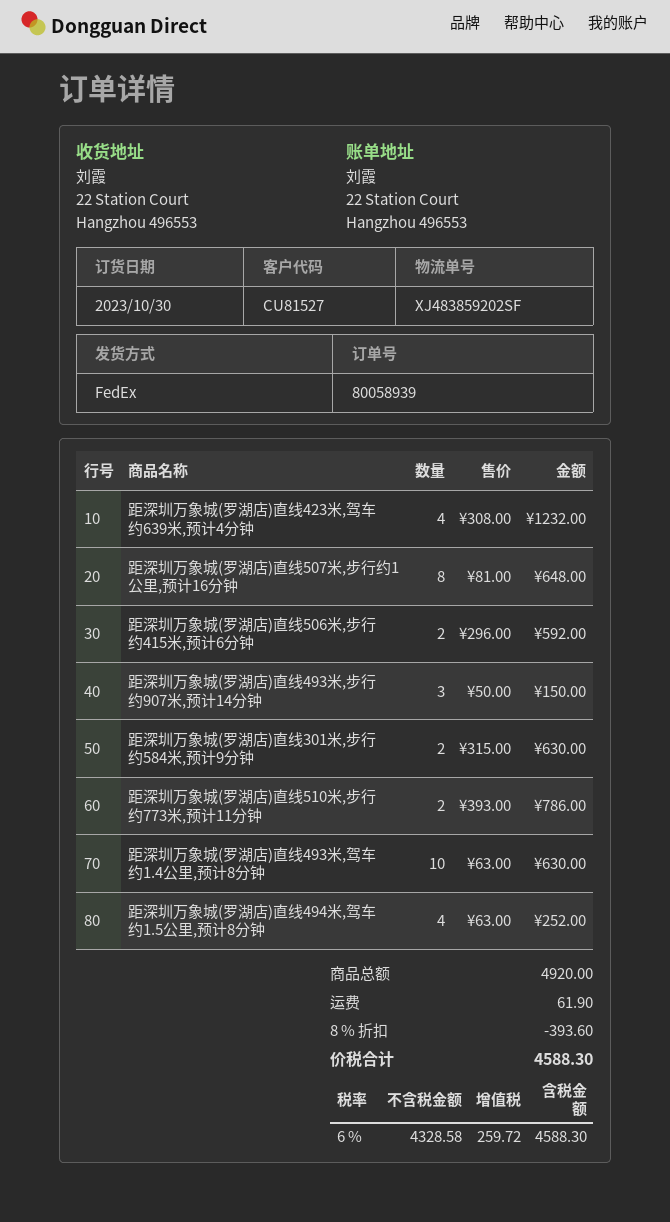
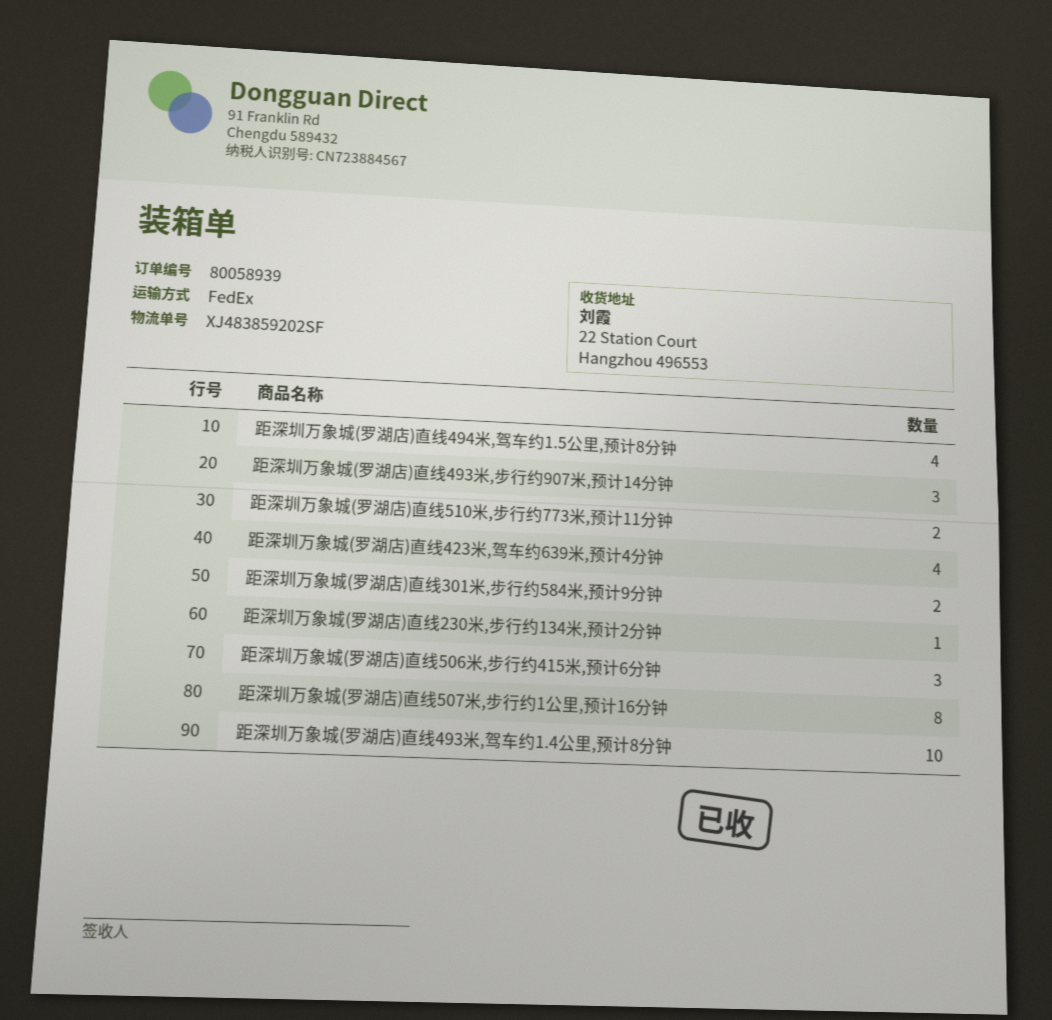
距深圳万象城(罗湖店)直线506米,步行约415米,预计6分钟: 2 -> 3
距深圳万象城(罗湖店)直线230米,步行约134米,预计2分钟: none -> 1

